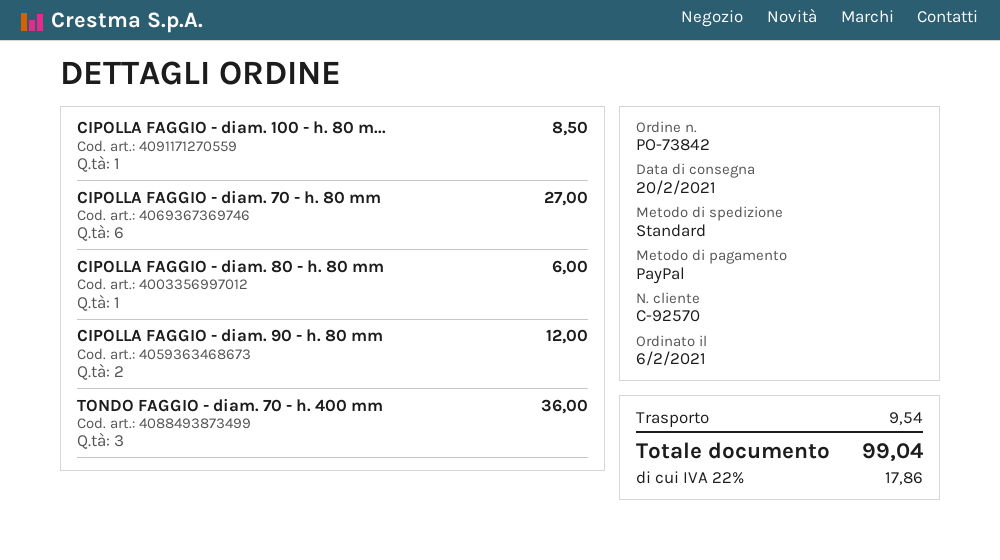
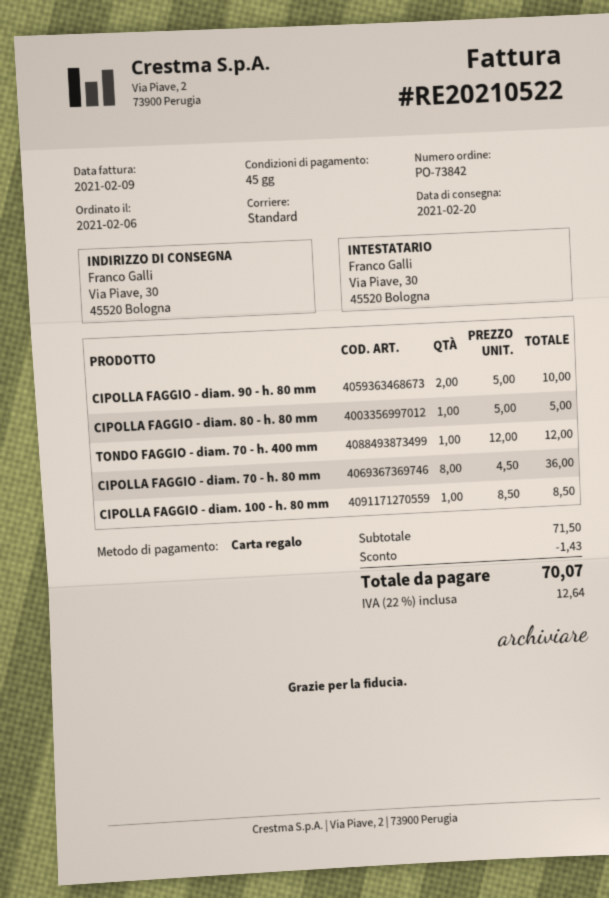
payment method: PayPal -> gift card
CIPOLLA FAGGIO - diam. 70 - h. 80 mm: 6 for 27.00 -> 8 for 36.00
CIPOLLA FAGGIO - diam. 80 - h. 80 mm: 1 for 6.00 -> 1 for 5.00
CIPOLLA FAGGIO - diam. 90 - h. 80 mm: 2 for 12.00 -> 2 for 10.00
TONDO FAGGIO - diam. 70 - h. 400 mm: 3 for 36.00 -> 1 for 12.00
discount: none -> 1.43
shipping: 9.54 -> none
tax: 22% = 17.86 -> 22% = 12.64
total: 99.04 -> 70.07

